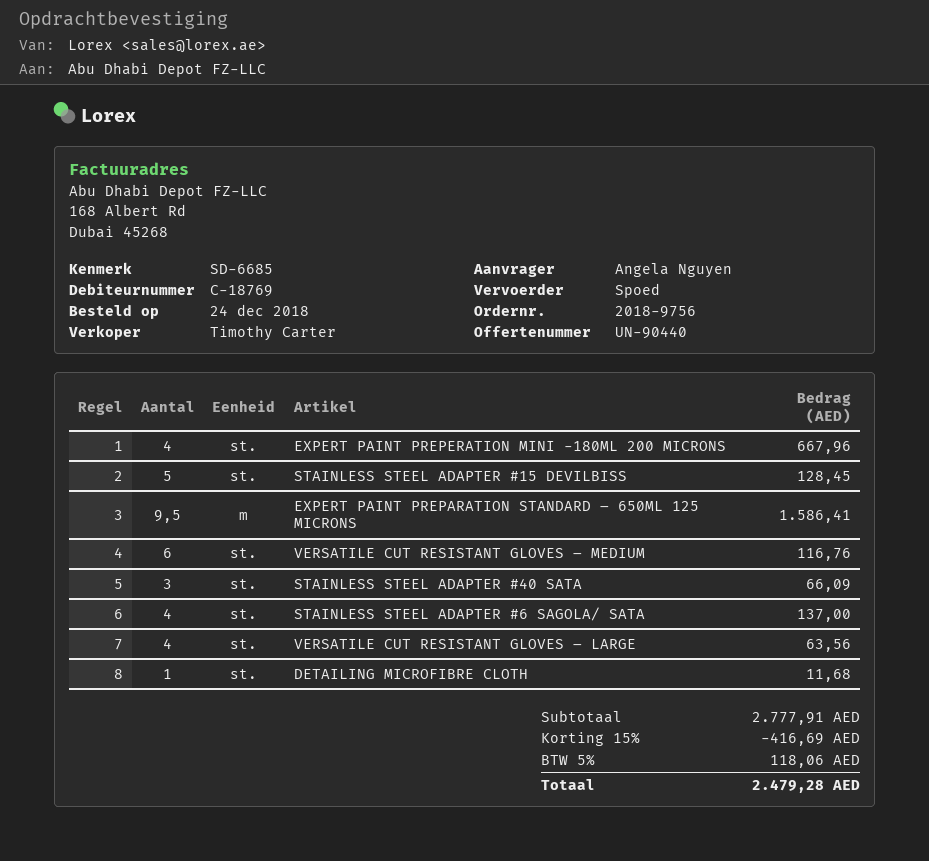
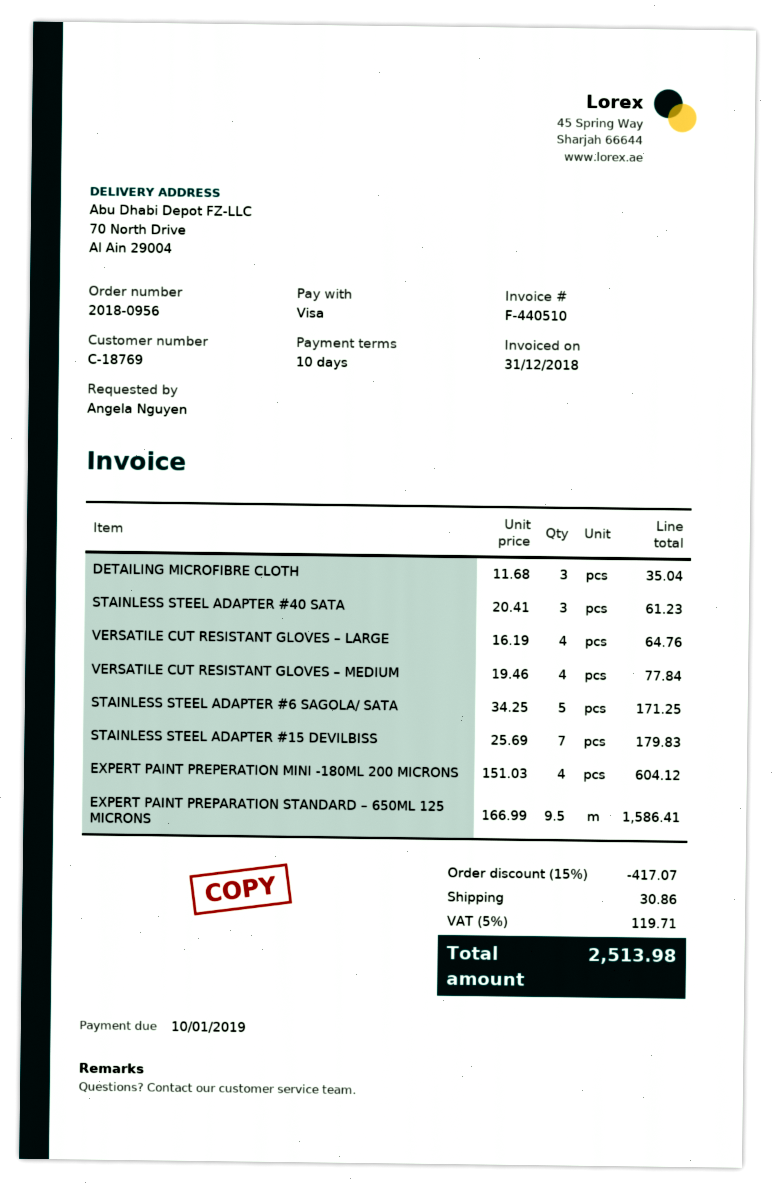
order number: 2018-9756 -> 2018-0956
EXPERT PAINT PREPERATION MINI -180ML 200 MICRONS: 4 for 667.96 -> 4 for 604.12
STAINLESS STEEL ADAPTER #15 DEVILBISS: 5 for 128.45 -> 7 for 179.83
VERSATILE CUT RESISTANT GLOVES – MEDIUM: 6 for 116.76 -> 4 for 77.84
STAINLESS STEEL ADAPTER #40 SATA: 3 for 66.09 -> 3 for 61.23
STAINLESS STEEL ADAPTER #6 SAGOLA/ SATA: 4 for 137.00 -> 5 for 171.25
VERSATILE CUT RESISTANT GLOVES – LARGE: 4 for 63.56 -> 4 for 64.76
DETAILING MICROFIBRE CLOTH: 1 for 11.68 -> 3 for 35.04
discount: 15% = 416.69 -> 15% = 417.07
shipping: none -> 30.86
tax: 5% = 118.06 -> 5% = 119.71
total: 2479.28 -> 2513.98

